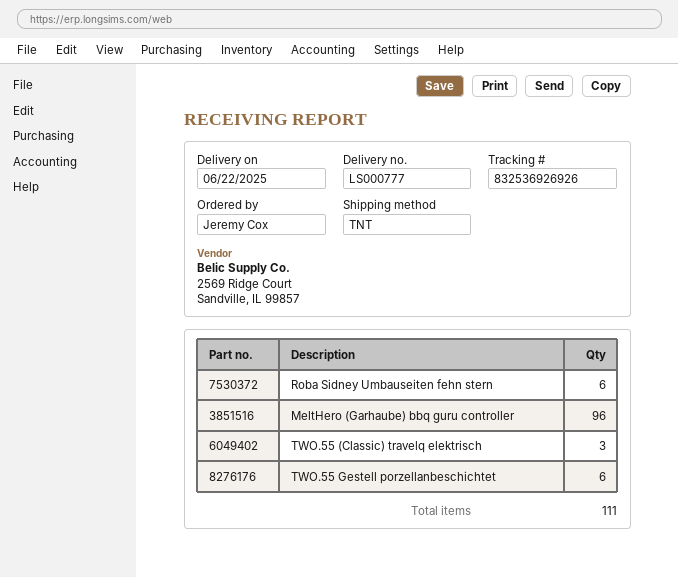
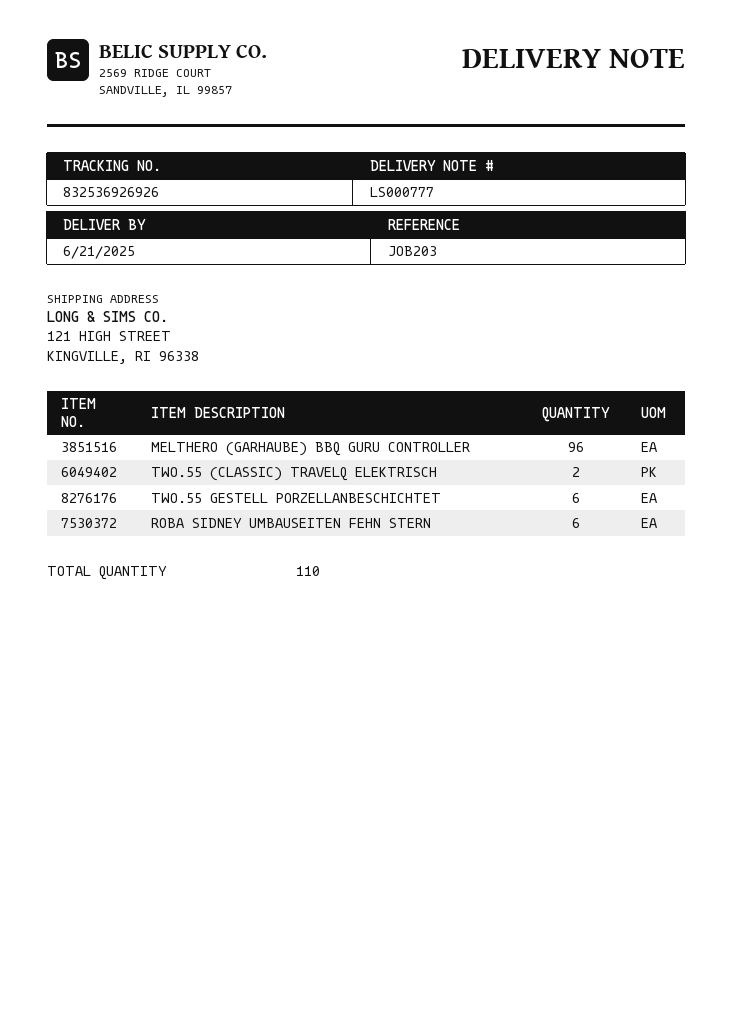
delivery date: 2025-06-22 -> 2025-06-21
TWO.55 (Classic) travelq elektrisch: 3 -> 2
total quantity: 111 -> 110

